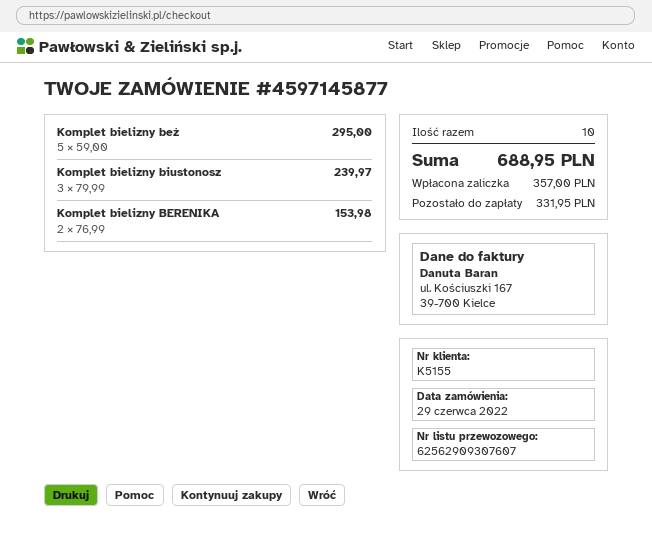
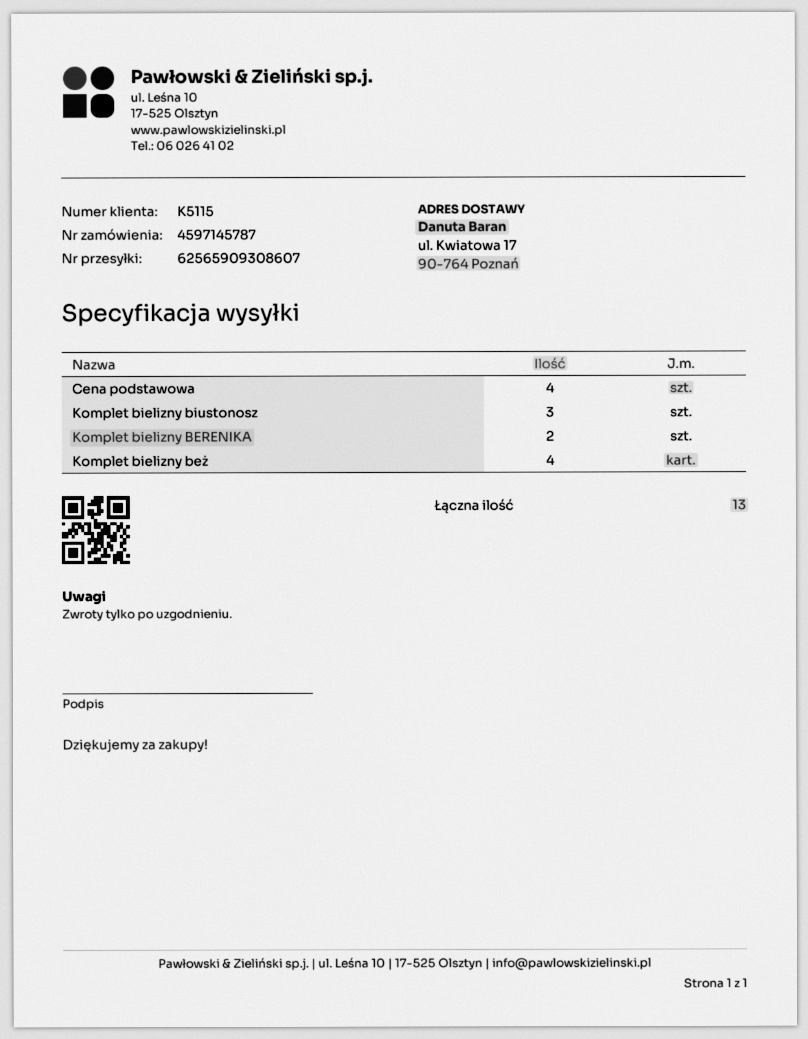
order number: 4597145877 -> 4597145787
customer number: K5155 -> K5115
tracking number: 62562909307607 -> 62565909308607
Komplet bielizny beż: 5 -> 4
Cena podstawowa: none -> 4
total quantity: 10 -> 13

